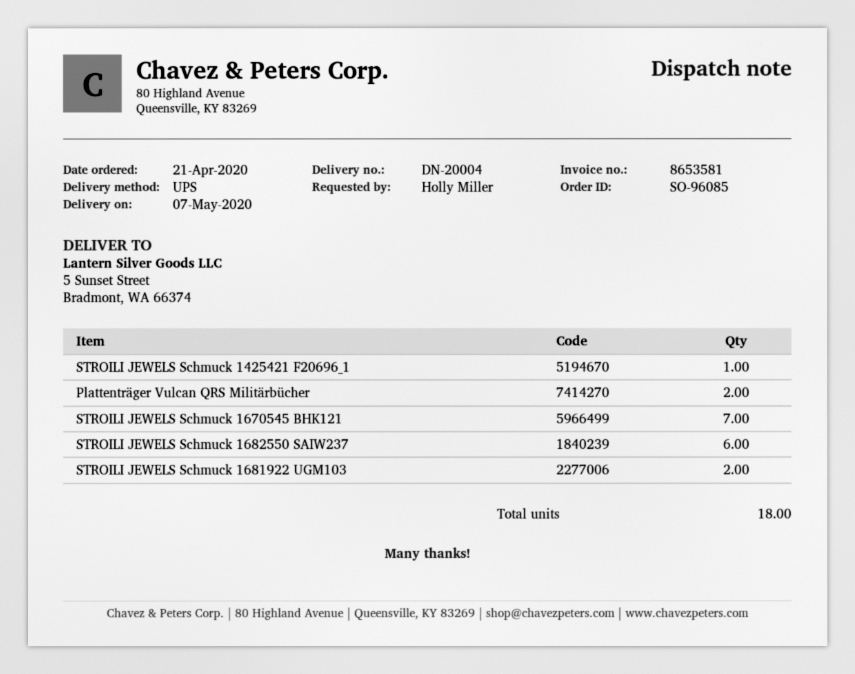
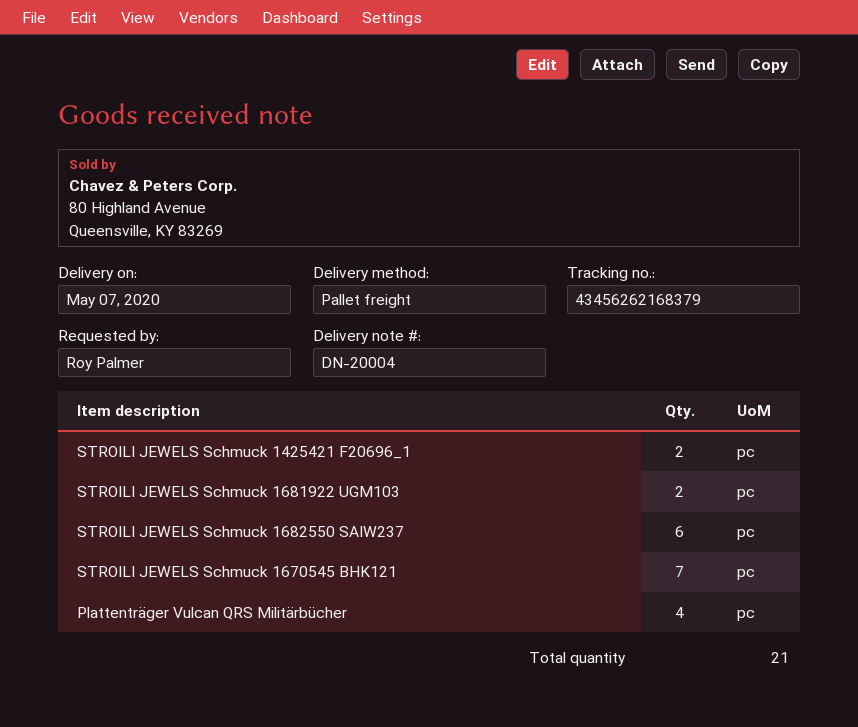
ordered by: Holly Miller -> Roy Palmer
shipping method: UPS -> pallet freight
STROILI JEWELS Schmuck 1425421 F20696_1: 1 -> 2
Plattenträger Vulcan QRS Militärbücher: 2 -> 4
total quantity: 18 -> 21

